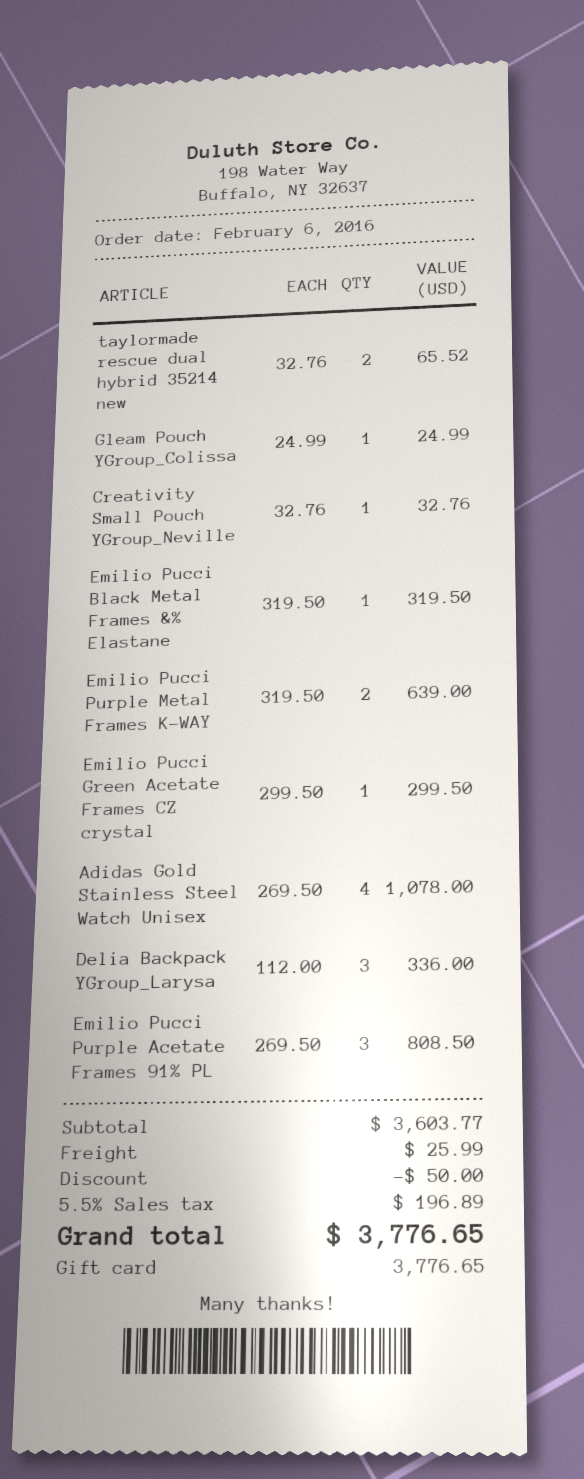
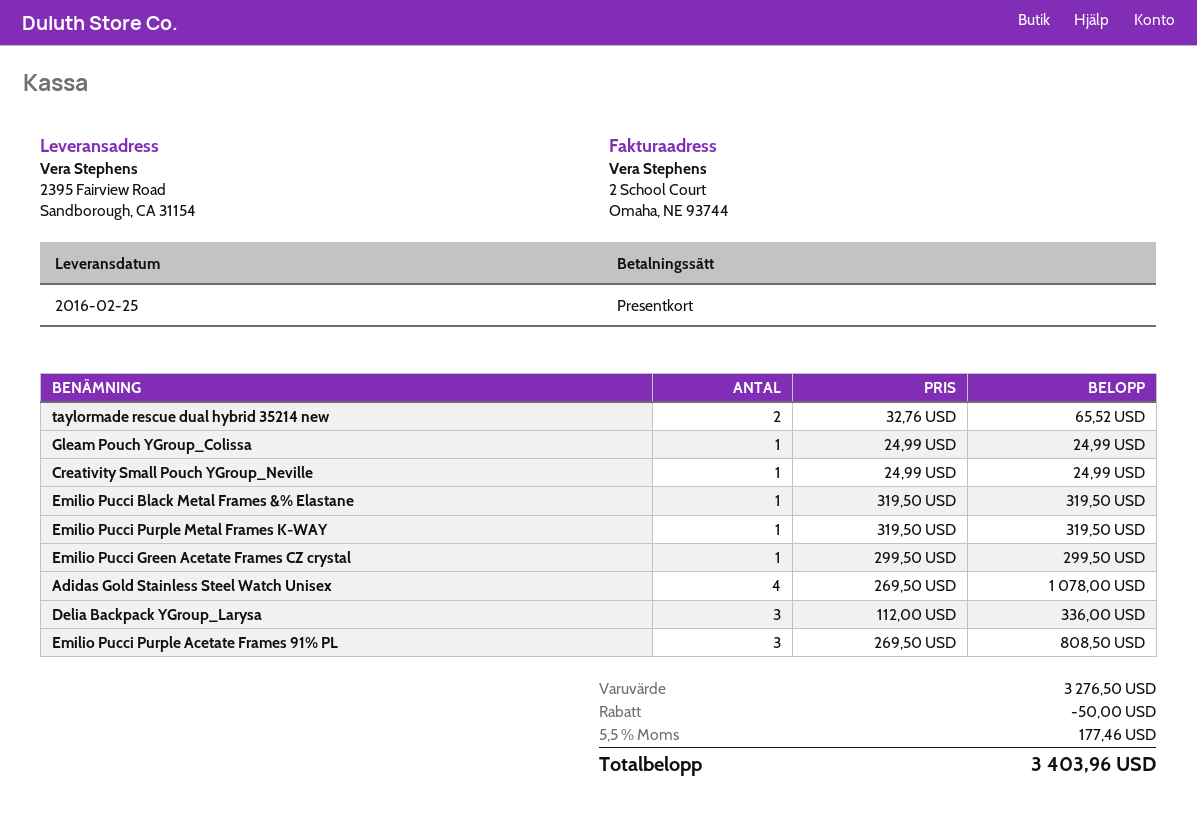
Creativity Small Pouch YGroup_Neville: 1 x 32.76 = 32.76 -> 1 x 24.99 = 24.99
Emilio Pucci Purple Metal Frames K-WAY: 2 x 319.50 = 639.00 -> 1 x 319.50 = 319.50
subtotal: 3603.77 -> 3276.50
shipping: 25.99 -> none
tax: 5.5% = 196.89 -> 5.5% = 177.46
total: 3776.65 -> 3403.96

